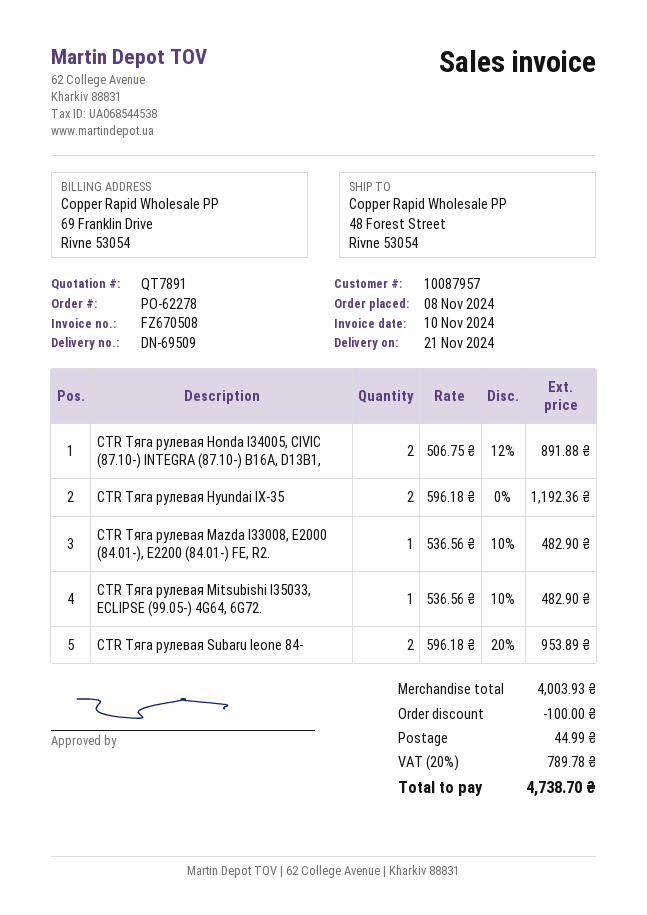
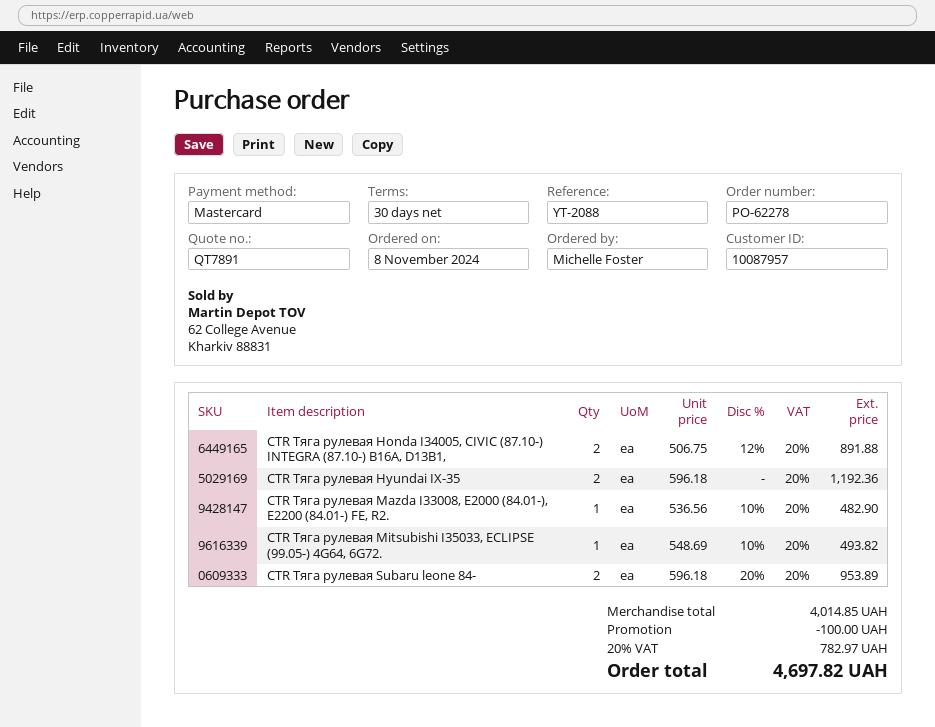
CTR Тяга рулевая Mitsubishi I35033, ECLIPSE (99.05-) 4G64, 6G72.: 1 x 536.56 - 10% = 482.90 -> 1 x 548.69 - 10% = 493.82
subtotal: 4003.93 -> 4014.85
shipping: 44.99 -> none
tax: 20% = 789.78 -> 20% = 782.97
total: 4738.70 -> 4697.82

